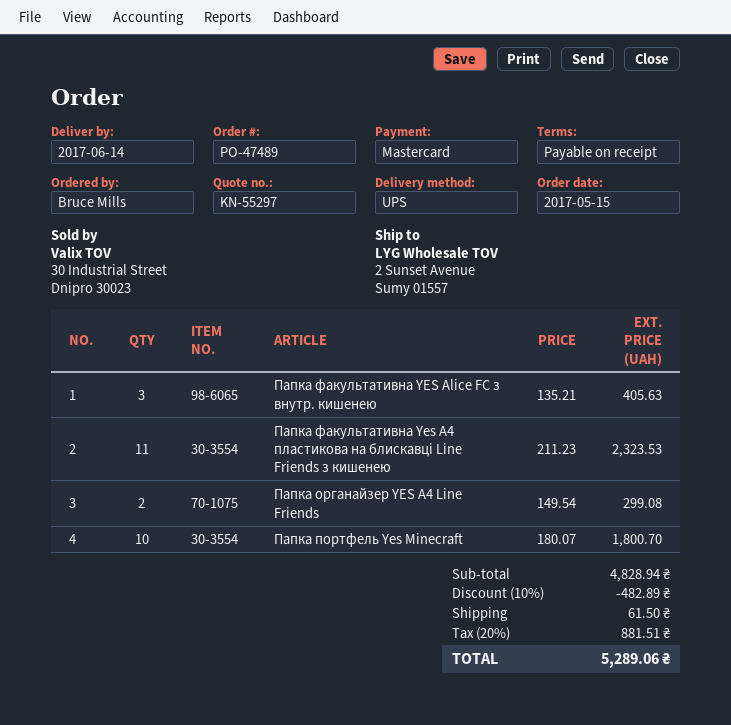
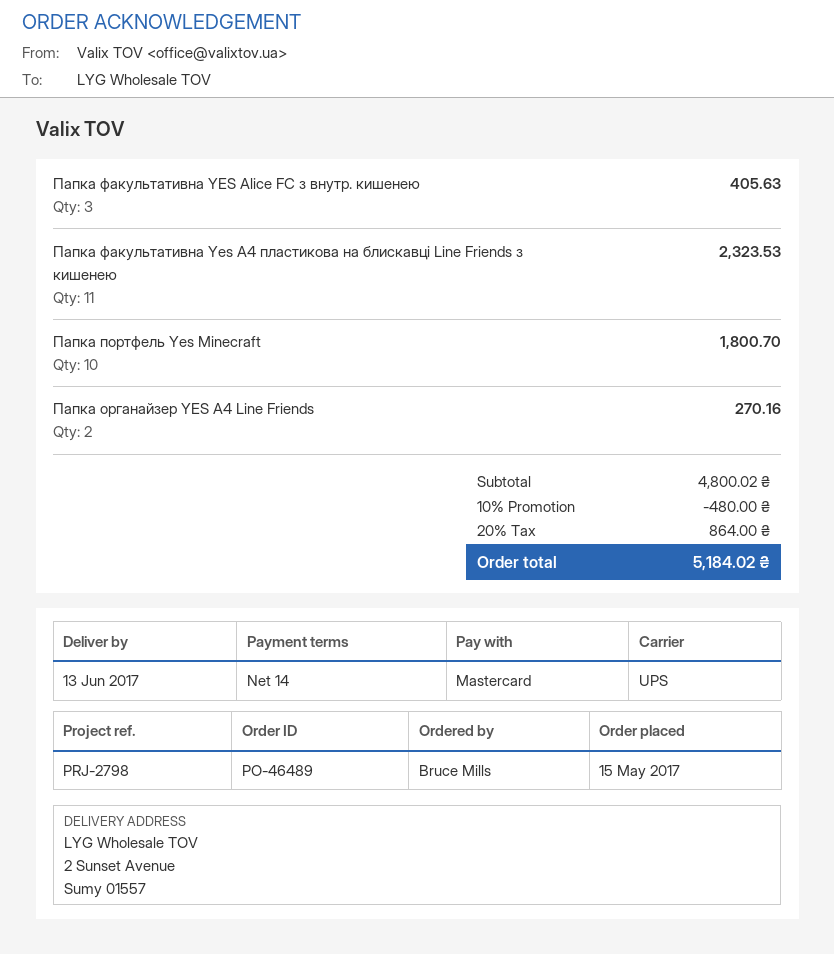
order number: PO-47489 -> PO-46489
delivery date: 2017-06-14 -> 2017-06-13
payment terms: on receipt -> 14 days
Папка органайзер YES А4 Line Friends: 2 for 299.08 -> 2 for 270.16
subtotal: 4828.94 -> 4800.02
discount: 10% = 482.89 -> 10% = 480.00
shipping: 61.50 -> none
tax: 20% = 881.51 -> 20% = 864.00
total: 5289.06 -> 5184.02

